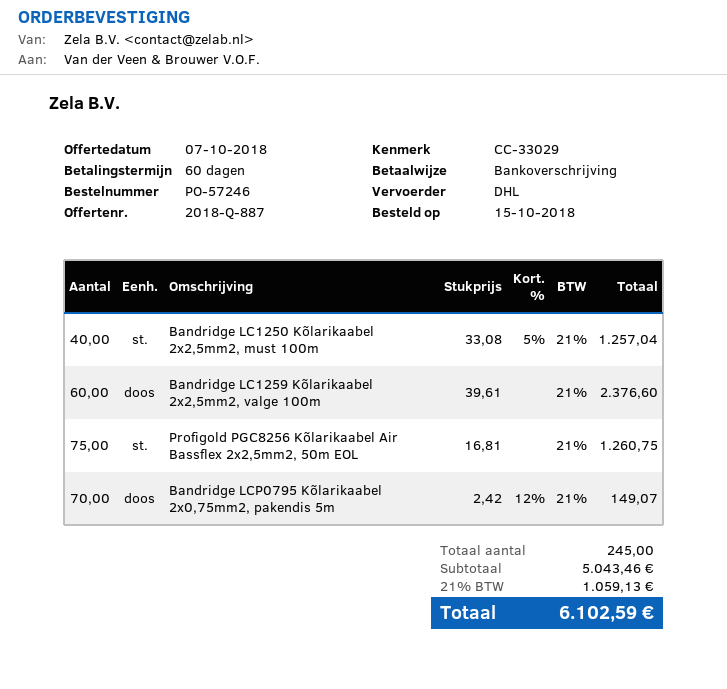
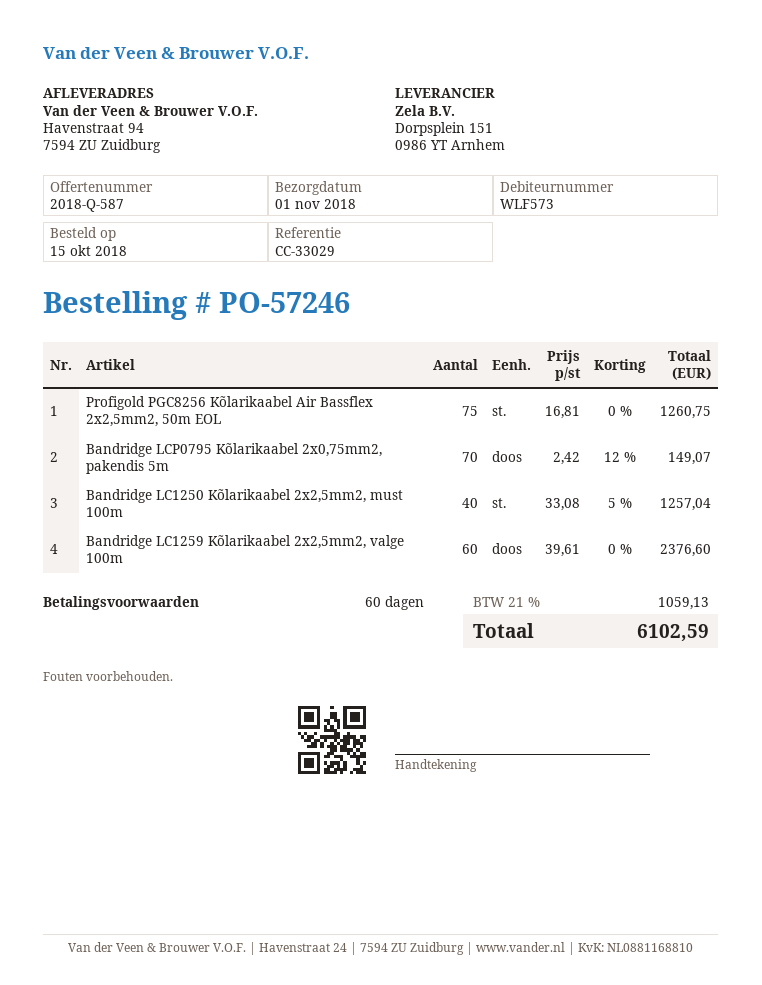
quote number: 2018-Q-887 -> 2018-Q-587

